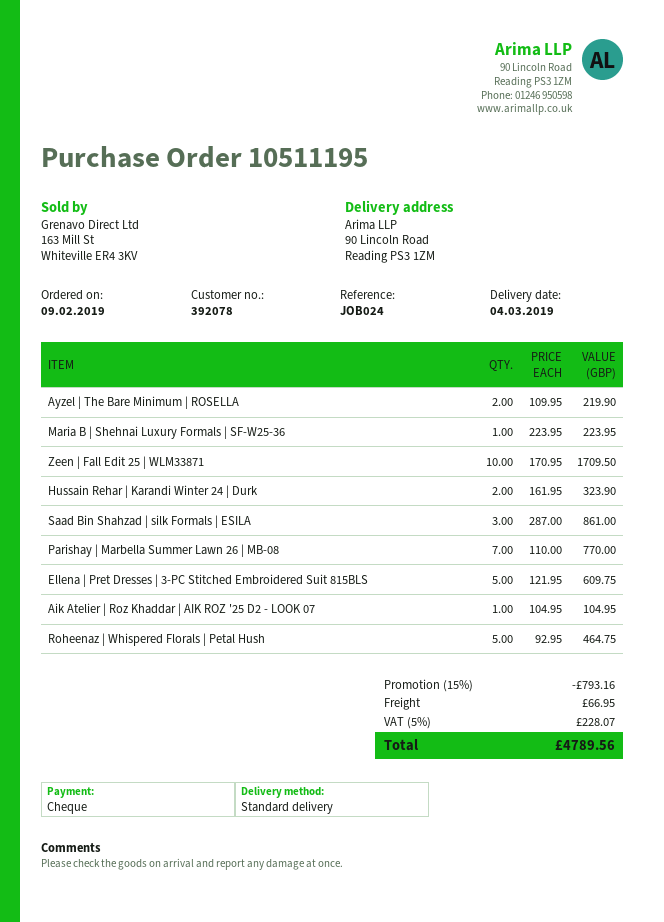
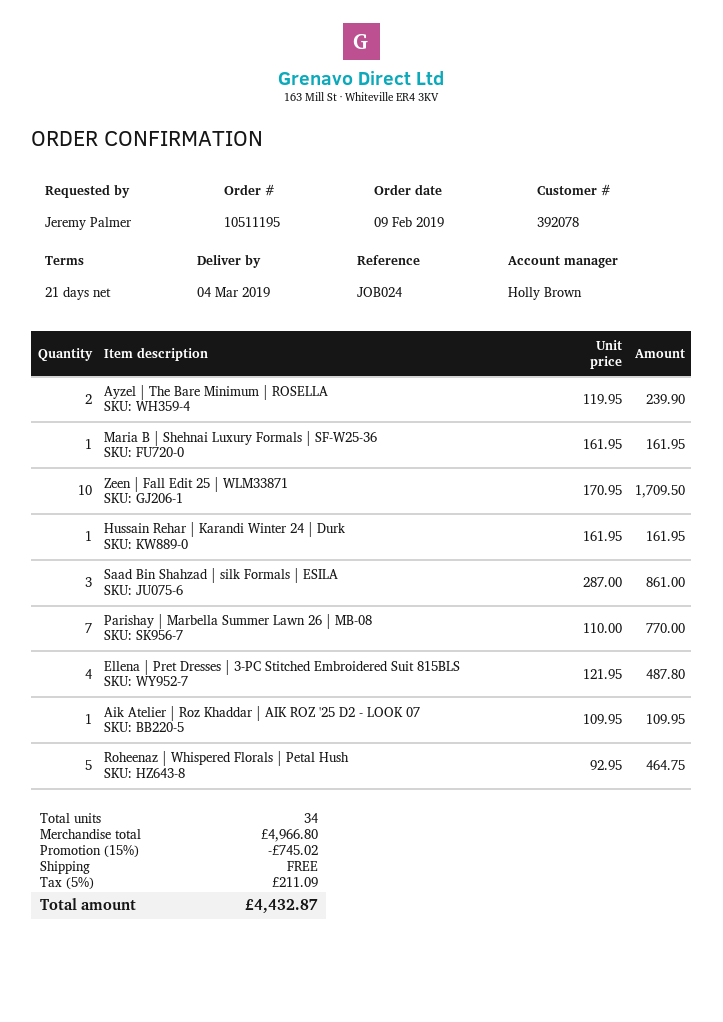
Ayzel | The Bare Minimum | ROSELLA: 2 x 109.95 = 219.90 -> 2 x 119.95 = 239.90
Maria B | Shehnai Luxury Formals | SF-W25-36: 1 x 223.95 = 223.95 -> 1 x 161.95 = 161.95
Hussain Rehar | Karandi Winter 24 | Durk: 2 x 161.95 = 323.90 -> 1 x 161.95 = 161.95
Ellena | Pret Dresses | 3-PC Stitched Embroidered Suit 815BLS: 5 x 121.95 = 609.75 -> 4 x 121.95 = 487.80
Aik Atelier | Roz Khaddar | AIK ROZ '25 D2 - LOOK 07: 1 x 104.95 = 104.95 -> 1 x 109.95 = 109.95
discount: 15% = 793.16 -> 15% = 745.02
shipping: 66.95 -> 0.00
tax: 5% = 228.07 -> 5% = 211.09
total: 4789.56 -> 4432.87

